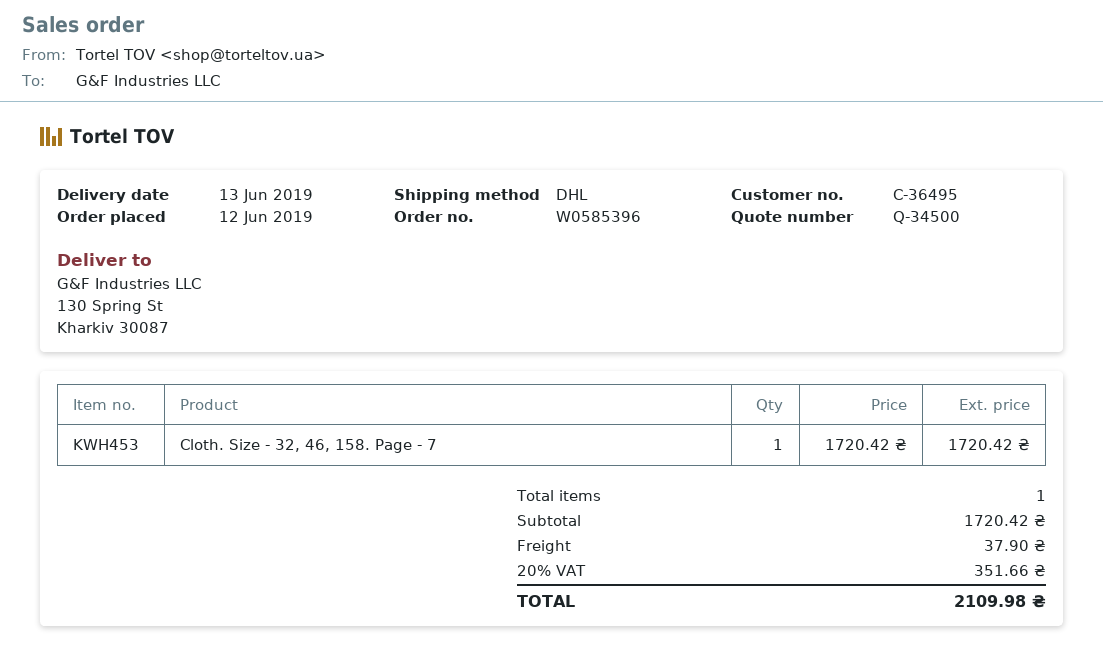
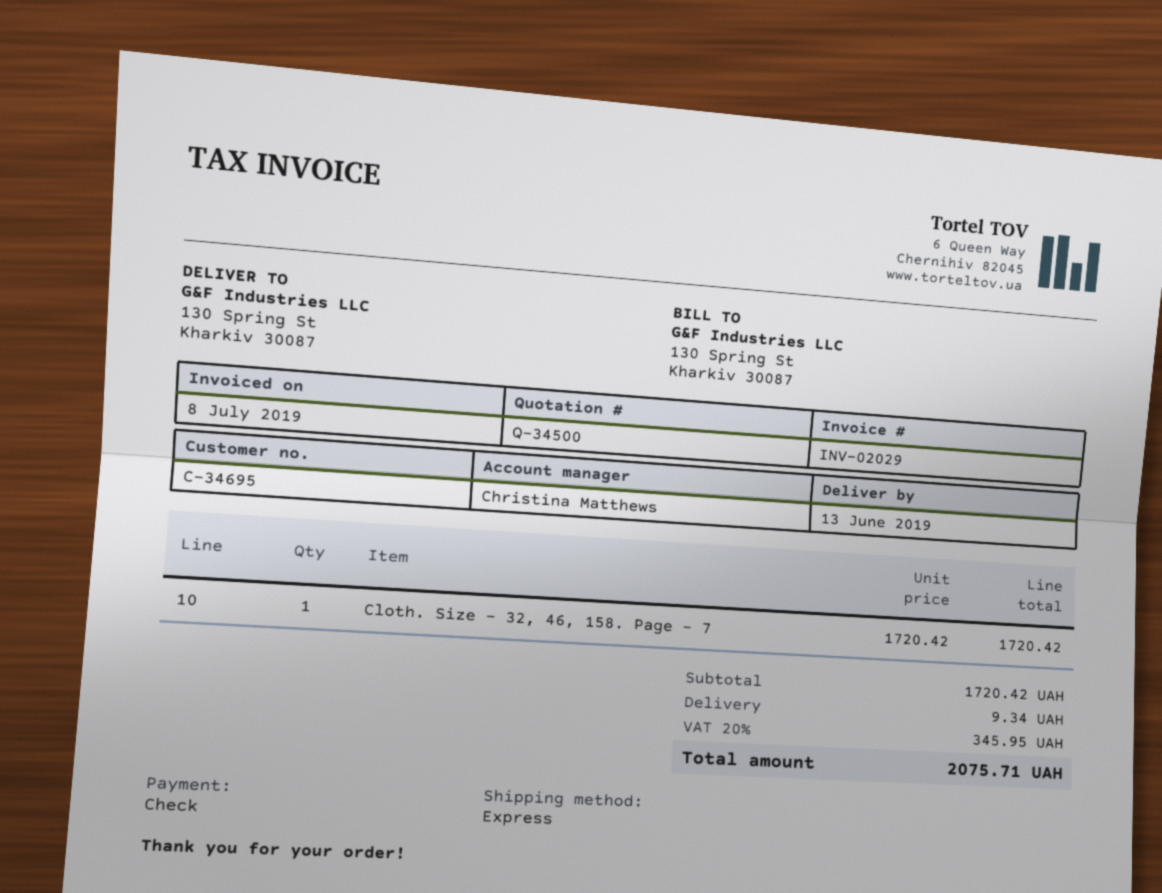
customer number: C-36495 -> C-34695
shipping method: DHL -> express
shipping: 37.90 -> 9.34
tax: 20% = 351.66 -> 20% = 345.95
total: 2109.98 -> 2075.71

